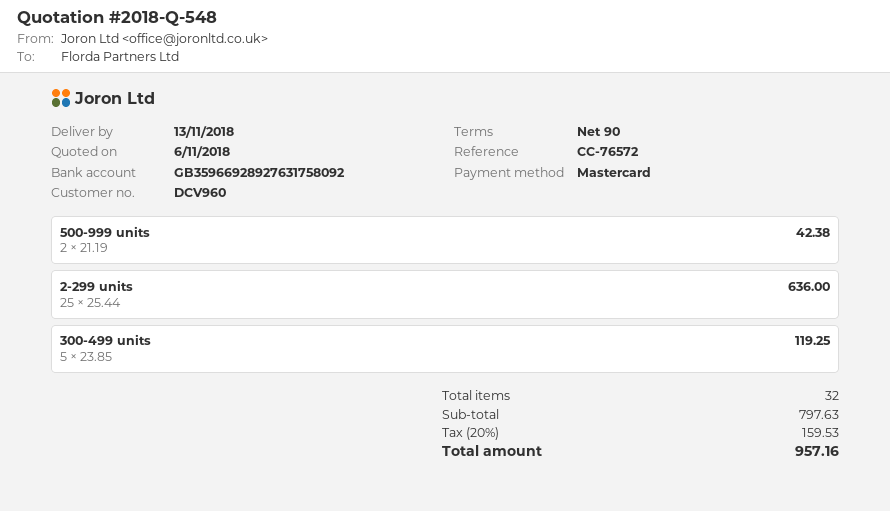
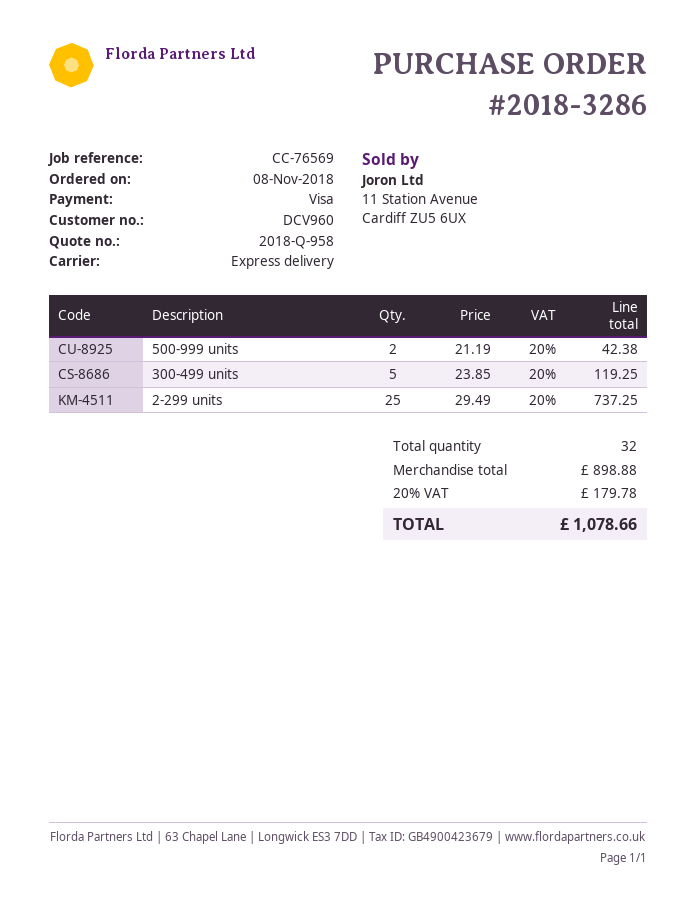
quote number: 2018-Q-548 -> 2018-Q-958
reference: CC-76572 -> CC-76569
payment method: Mastercard -> Visa
2-299 units: 25 x 25.44 = 636.00 -> 25 x 29.49 = 737.25
subtotal: 797.63 -> 898.88
tax: 20% = 159.53 -> 20% = 179.78
total: 957.16 -> 1078.66

